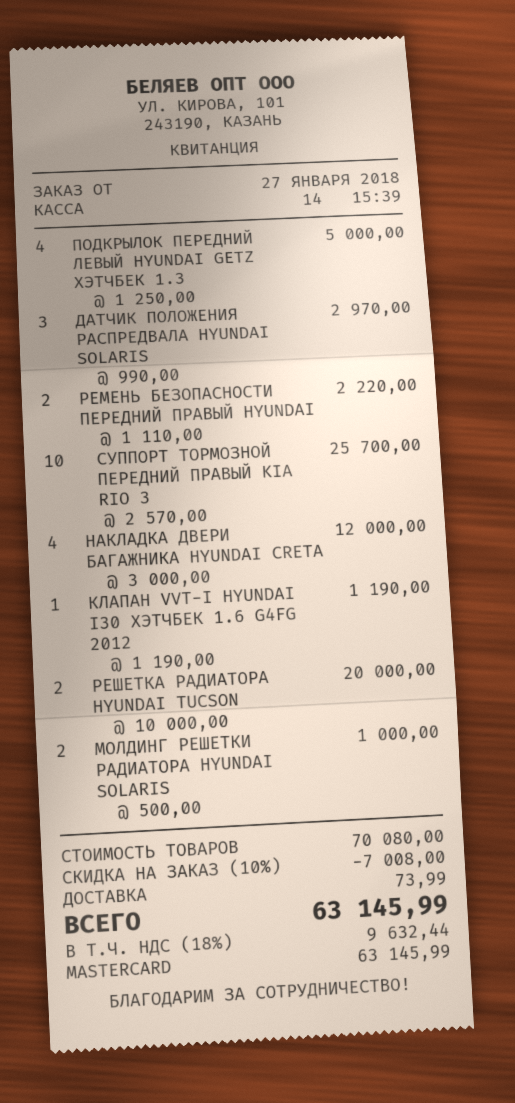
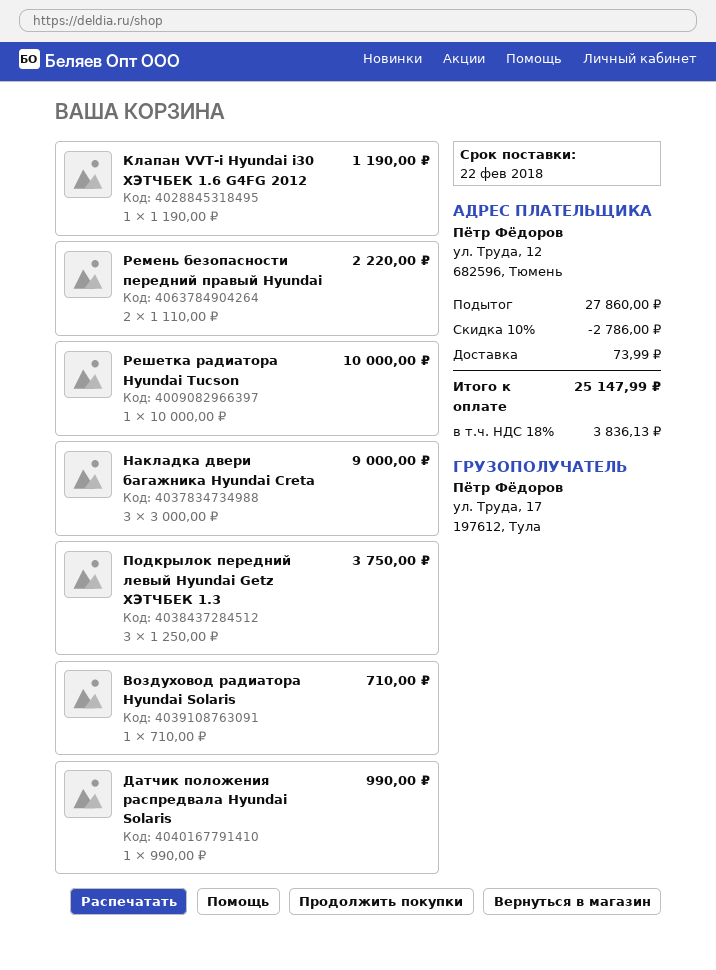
ПОДКРЫЛОК ПЕРЕДНИЙ ЛЕВЫЙ HYUNDAI GETZ ХЭТЧБЕК 1.3: 4 x 1250.00 = 5000.00 -> 3 x 1250.00 = 3750.00
ДАТЧИК ПОЛОЖЕНИЯ РАСПРЕДВАЛА HYUNDAI SOLARIS: 3 x 990.00 = 2970.00 -> 1 x 990.00 = 990.00
СУППОРТ ТОРМОЗНОЙ ПЕРЕДНИЙ ПРАВЫЙ KIA RIO 3: 10 x 2570.00 = 25700.00 -> none
НАКЛАДКА ДВЕРИ БАГАЖНИКА HYUNDAI CRETA: 4 x 3000.00 = 12000.00 -> 3 x 3000.00 = 9000.00
РЕШЕТКА РАДИАТОРА HYUNDAI TUCSON: 2 x 10000.00 = 20000.00 -> 1 x 10000.00 = 10000.00
МОЛДИНГ РЕШЕТКИ РАДИАТОРА HYUNDAI SOLARIS: 2 x 500.00 = 1000.00 -> none
Воздуховод радиатора Hyundai Solaris: none -> 1 x 710.00 = 710.00
subtotal: 70080.00 -> 27860.00
discount: 10% = 7008.00 -> 10% = 2786.00
tax: 18% = 9632.44 -> 18% = 3836.13
total: 63145.99 -> 25147.99

